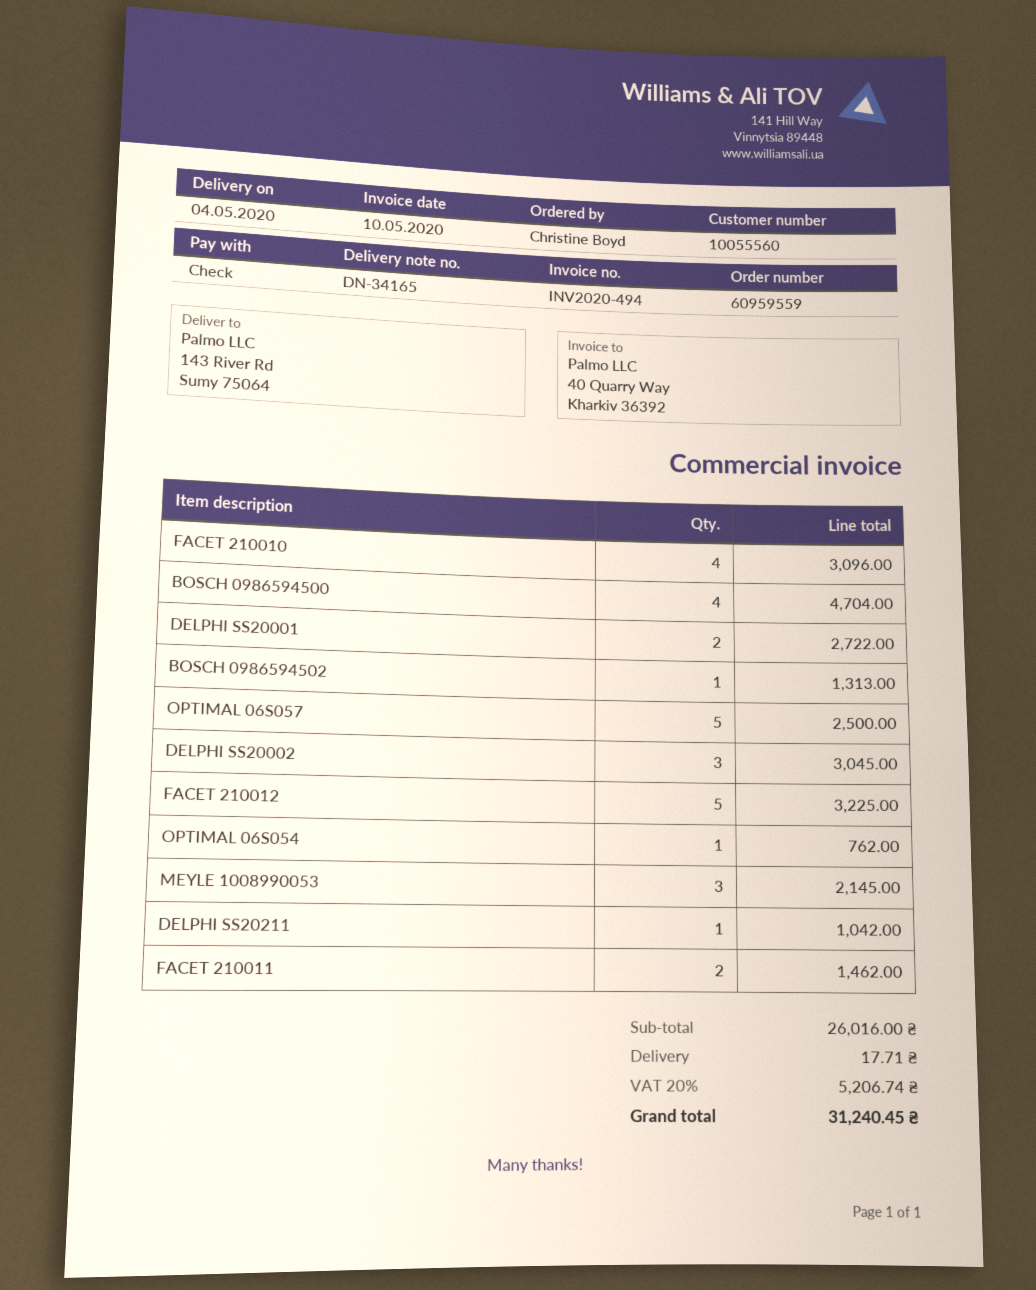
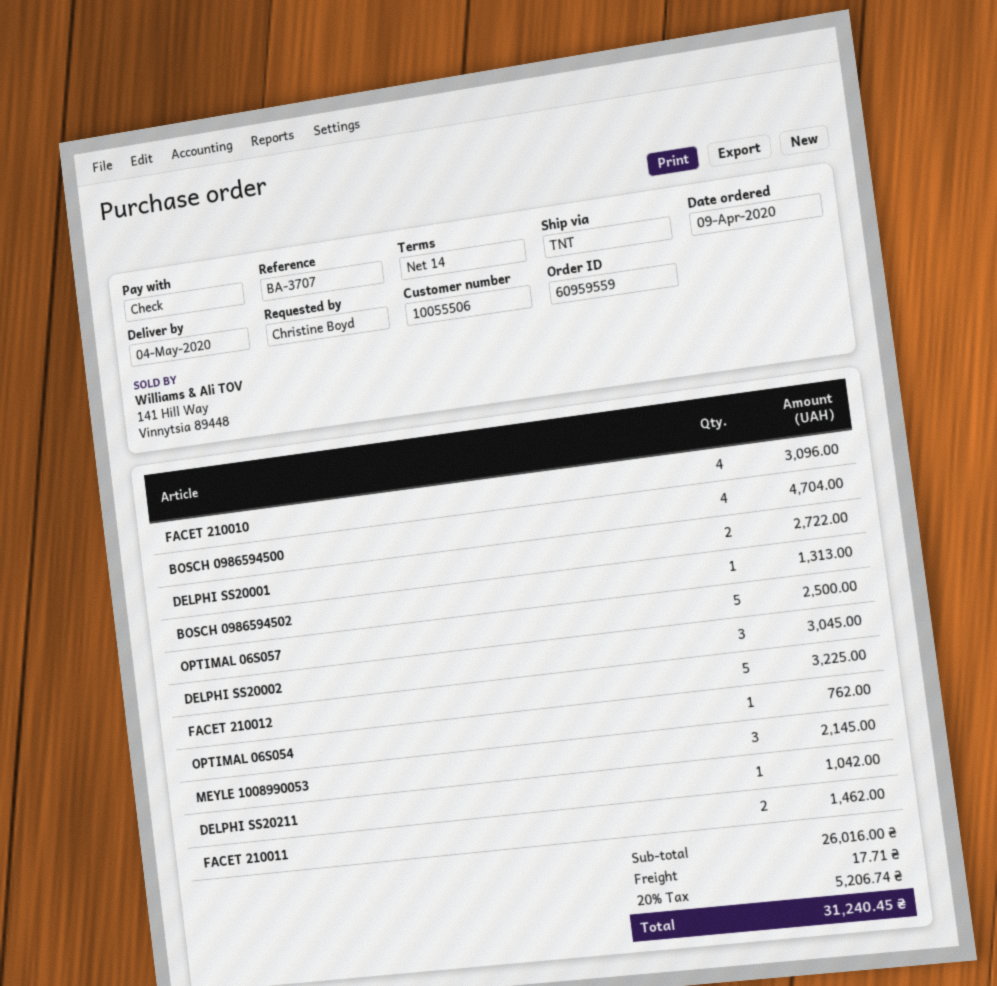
customer number: 10055560 -> 10055506

